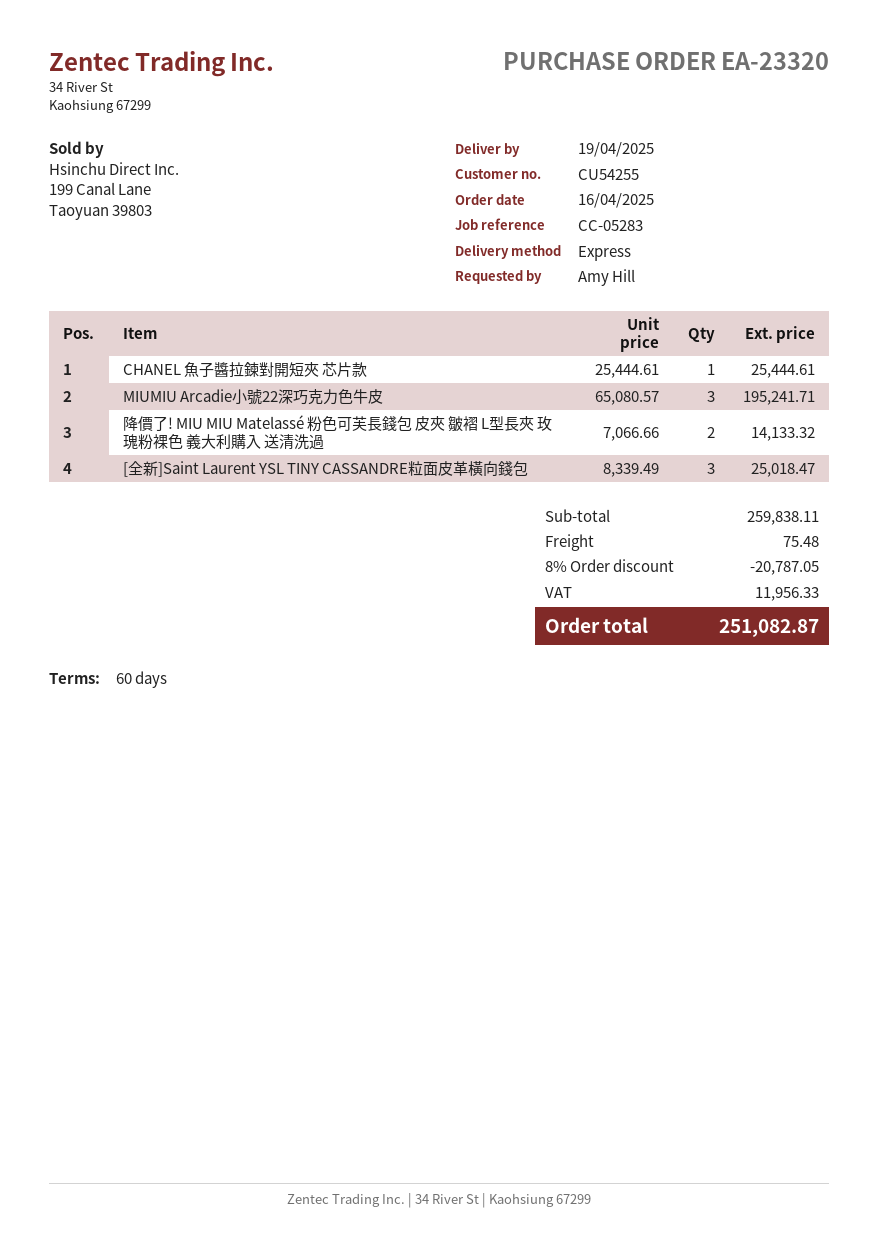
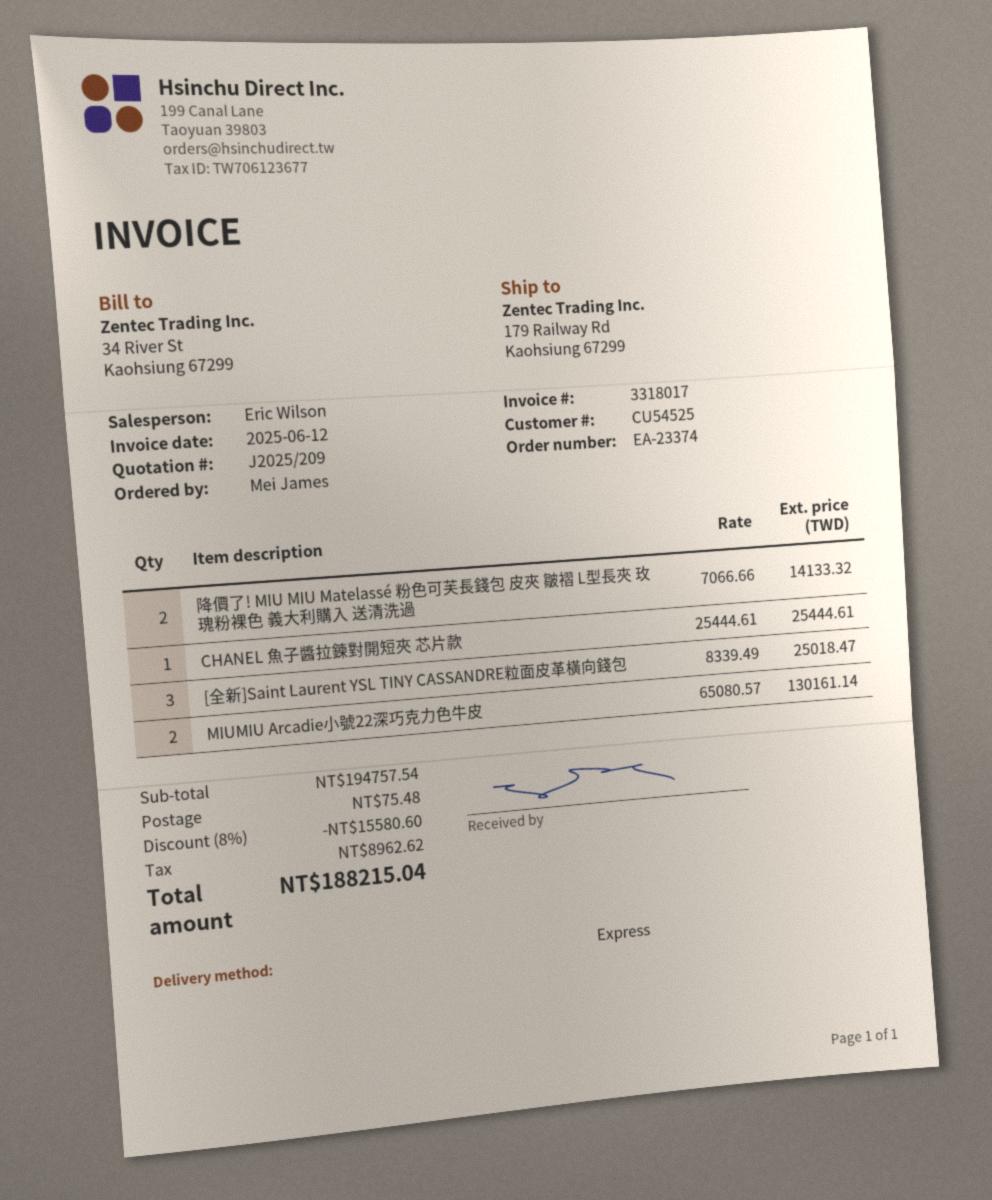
order number: EA-23320 -> EA-23374
customer number: CU54255 -> CU54525
ordered by: Amy Hill -> Mei James
MIUMIU Arcadie小號22深巧克力色牛皮: 3 x 65080.57 = 195241.71 -> 2 x 65080.57 = 130161.14
subtotal: 259838.11 -> 194757.54
discount: 8% = 20787.05 -> 8% = 15580.60
tax: 11956.33 -> 8962.62
total: 251082.87 -> 188215.04

